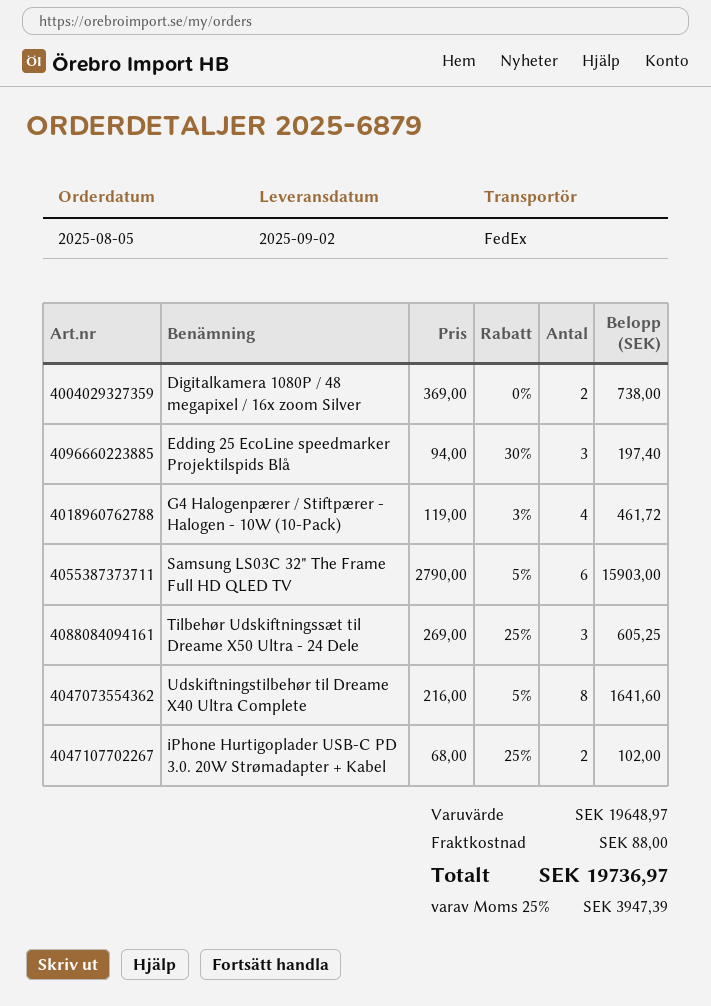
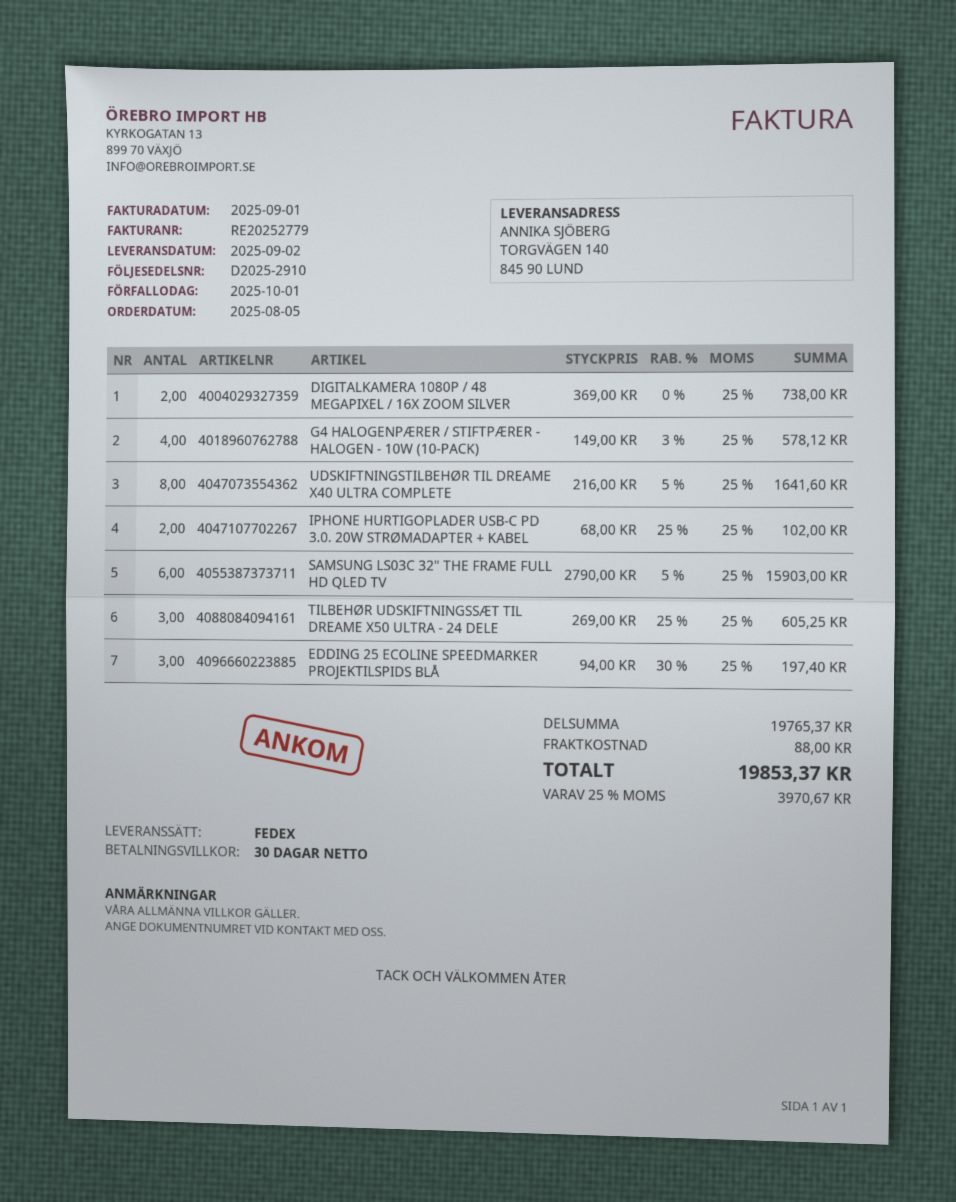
G4 Halogenpærer / Stiftpærer - Halogen - 10W (10-Pack): 4 x 119.00 - 3% = 461.72 -> 4 x 149.00 - 3% = 578.12
subtotal: 19648.97 -> 19765.37
tax: 25% = 3947.39 -> 25% = 3970.67
total: 19736.97 -> 19853.37

